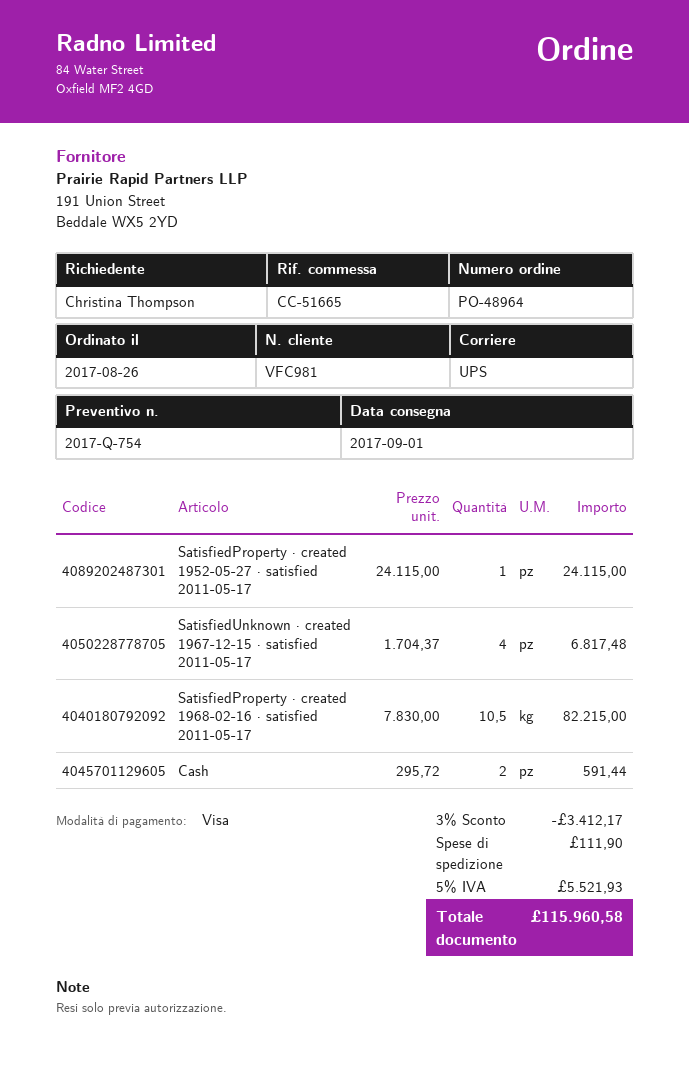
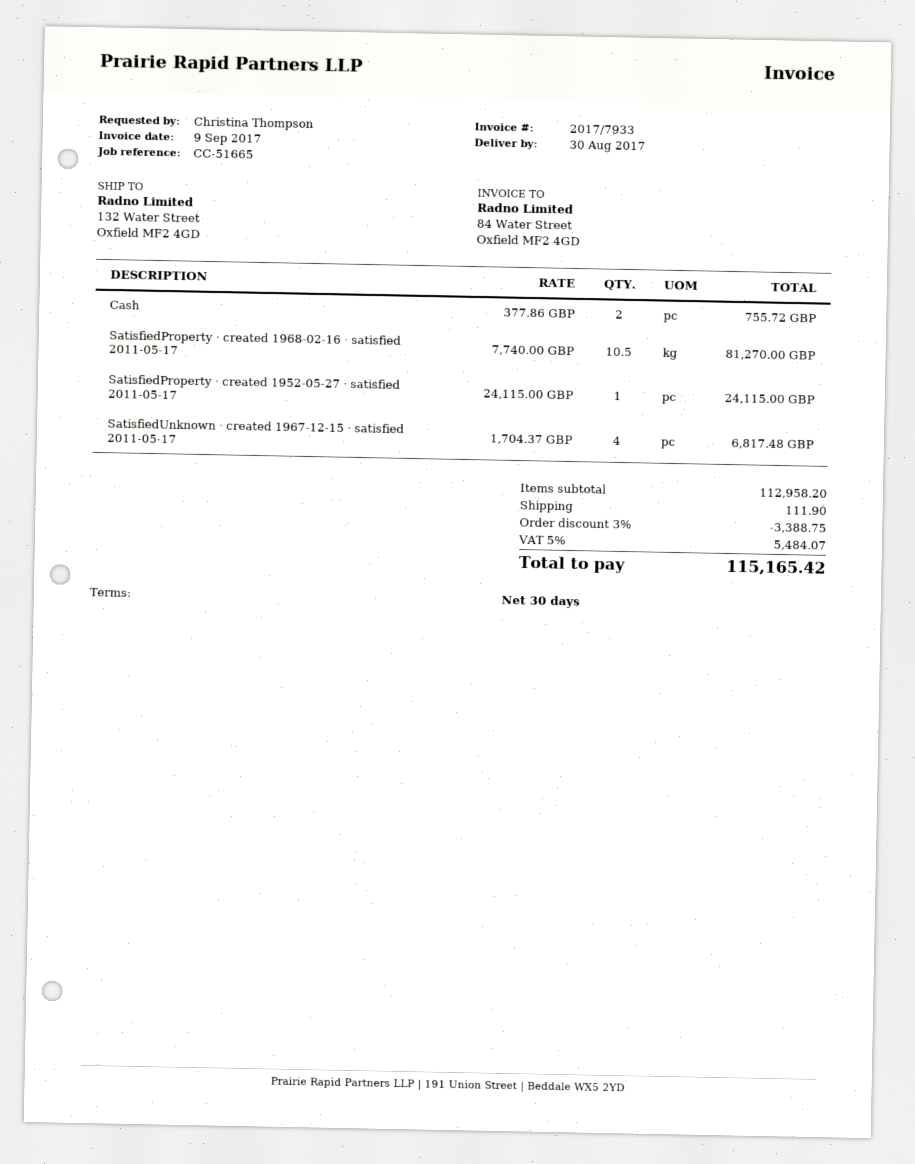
delivery date: 2017-09-01 -> 2017-08-30
SatisfiedProperty · created 1968-02-16 · satisfied 2011-05-17: 10.5 x 7830.00 = 82215.00 -> 10.5 x 7740.00 = 81270.00
Cash: 2 x 295.72 = 591.44 -> 2 x 377.86 = 755.72
discount: 3% = 3412.17 -> 3% = 3388.75
tax: 5% = 5521.93 -> 5% = 5484.07
total: 115960.58 -> 115165.42

